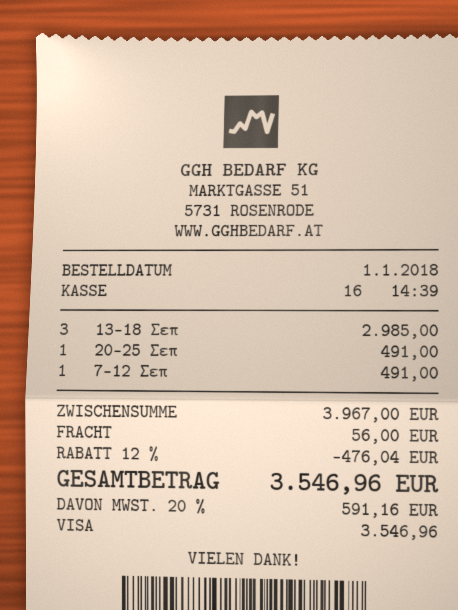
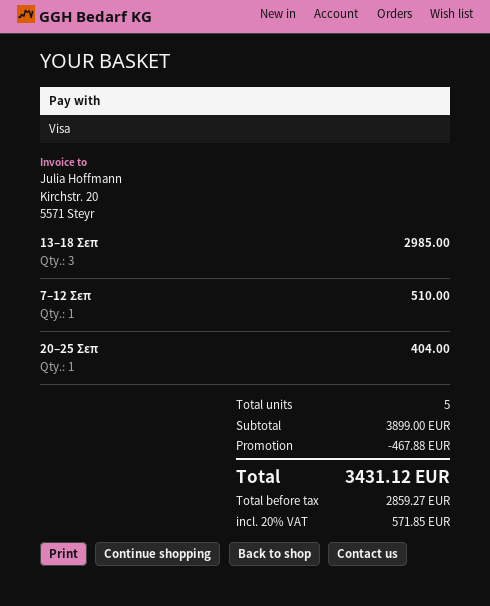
20–25 Σεπ: 1 for 491.00 -> 1 for 404.00
7–12 Σεπ: 1 for 491.00 -> 1 for 510.00
subtotal: 3967.00 -> 3899.00
discount: 476.04 -> 467.88
shipping: 56.00 -> none
tax: 20% = 591.16 -> 20% = 571.85
total: 3546.96 -> 3431.12

